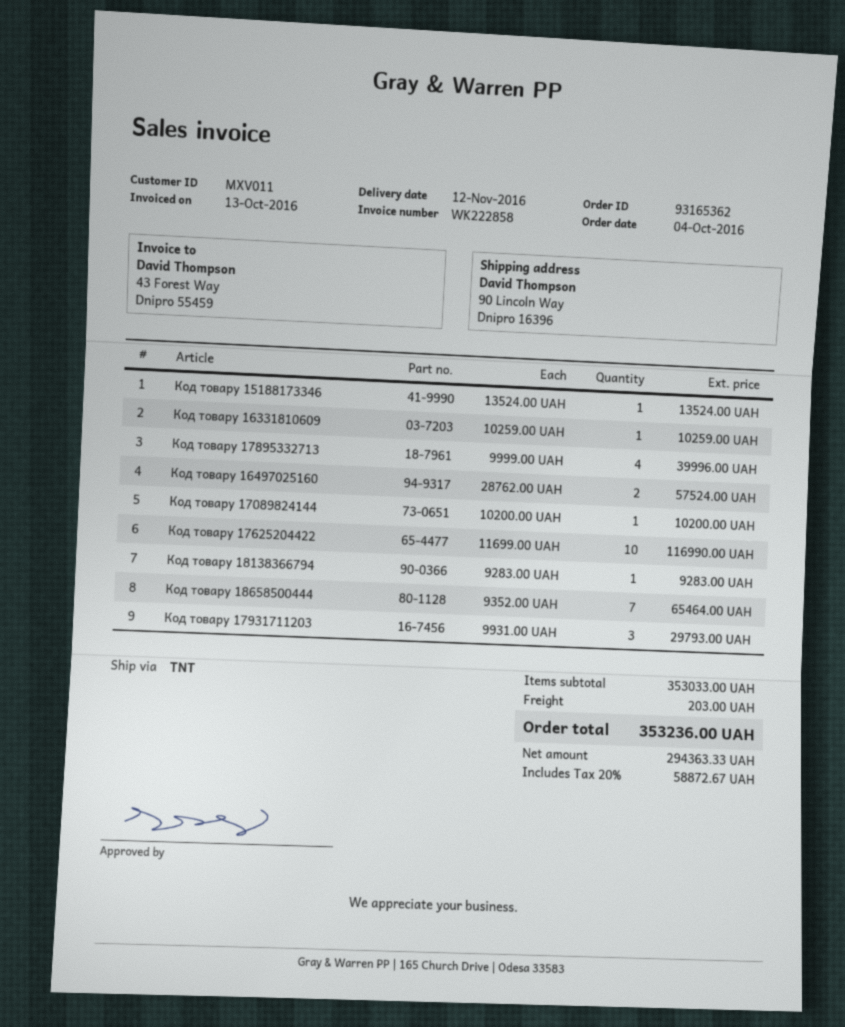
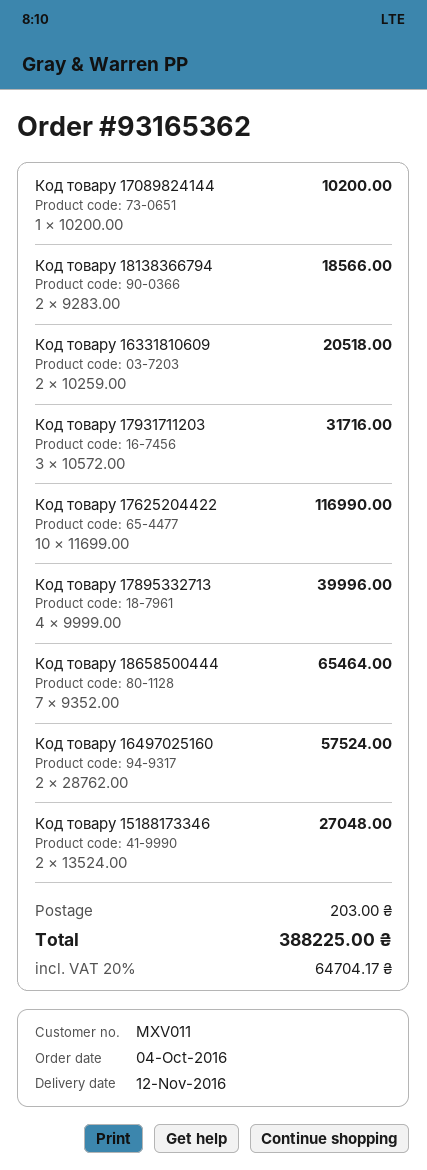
Код товару 15188173346: 1 x 13524.00 = 13524.00 -> 2 x 13524.00 = 27048.00
Код товару 16331810609: 1 x 10259.00 = 10259.00 -> 2 x 10259.00 = 20518.00
Код товару 18138366794: 1 x 9283.00 = 9283.00 -> 2 x 9283.00 = 18566.00
Код товару 17931711203: 3 x 9931.00 = 29793.00 -> 3 x 10572.00 = 31716.00
tax: 20% = 58872.67 -> 20% = 64704.17
total: 353236.00 -> 388225.00

